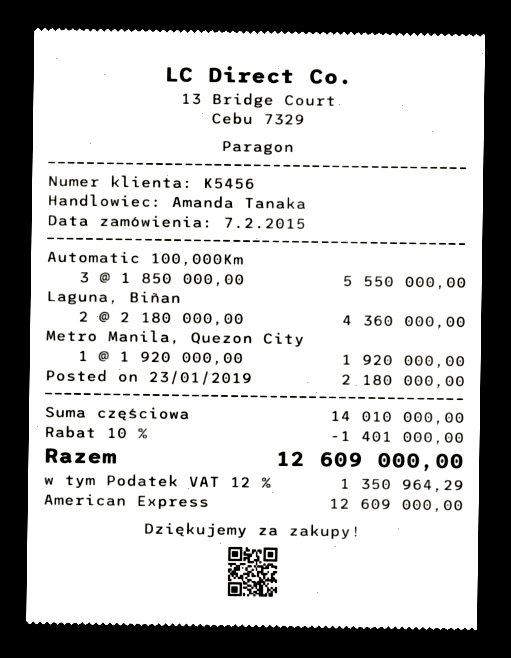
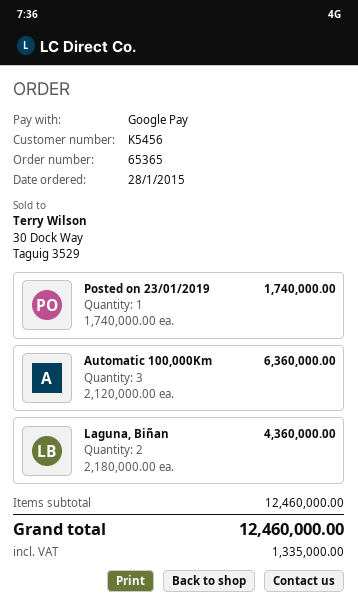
order date: 2015-02-07 -> 2015-01-28
payment method: American Express -> Google Pay
Automatic 100,000Km: 3 x 1850000.00 = 5550000.00 -> 3 x 2120000.00 = 6360000.00
Metro Manila, Quezon City: 1 x 1920000.00 = 1920000.00 -> none
Posted on 23/01/2019: 1 x 2180000.00 = 2180000.00 -> 1 x 1740000.00 = 1740000.00
subtotal: 14010000.00 -> 12460000.00
discount: 10% = 1401000.00 -> none
tax: 1350964.29 -> 1335000.00
total: 12609000.00 -> 12460000.00

